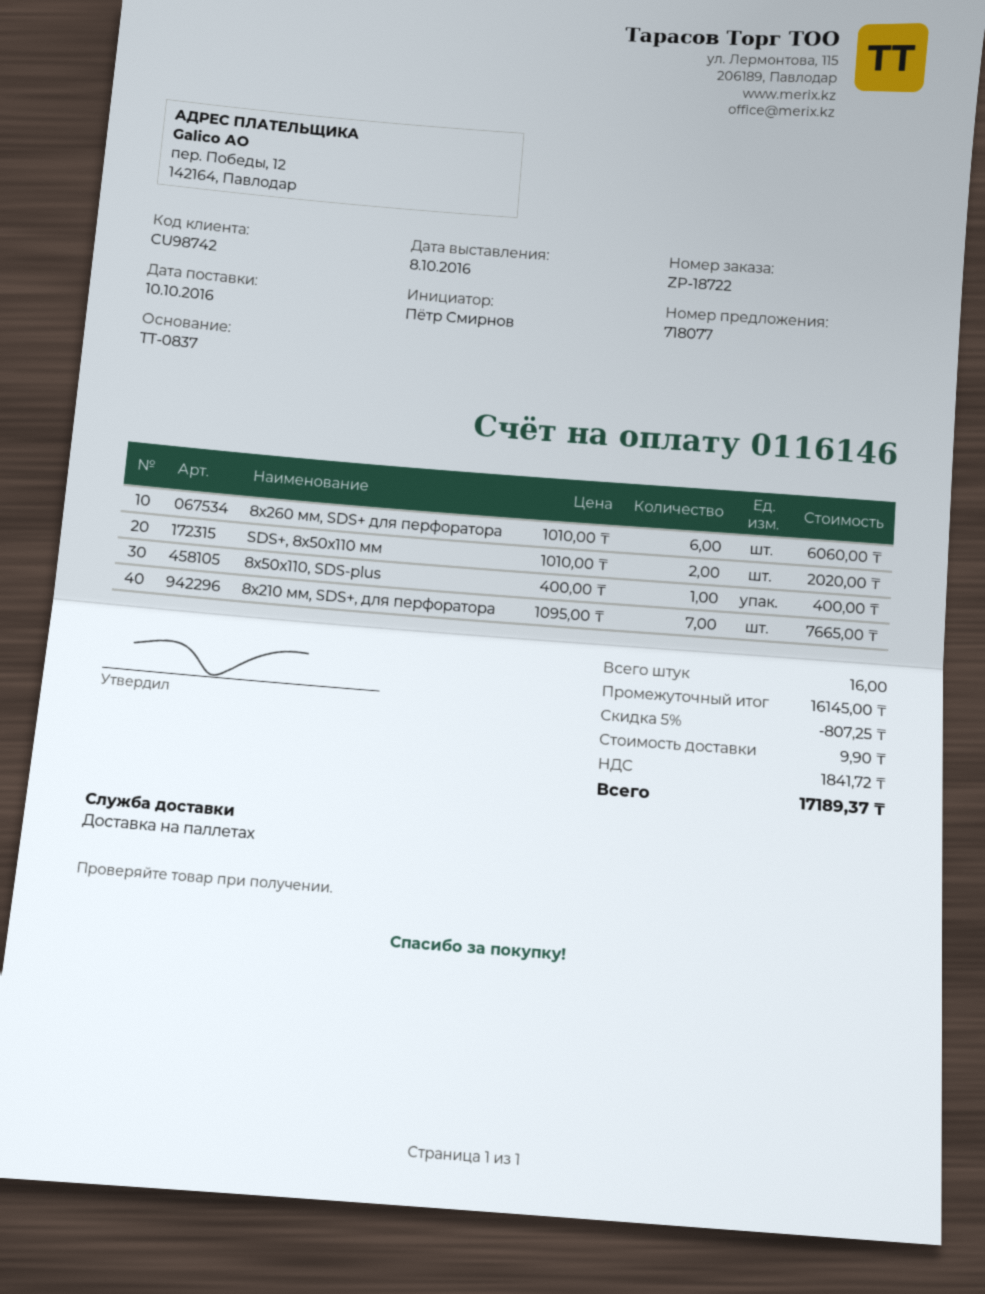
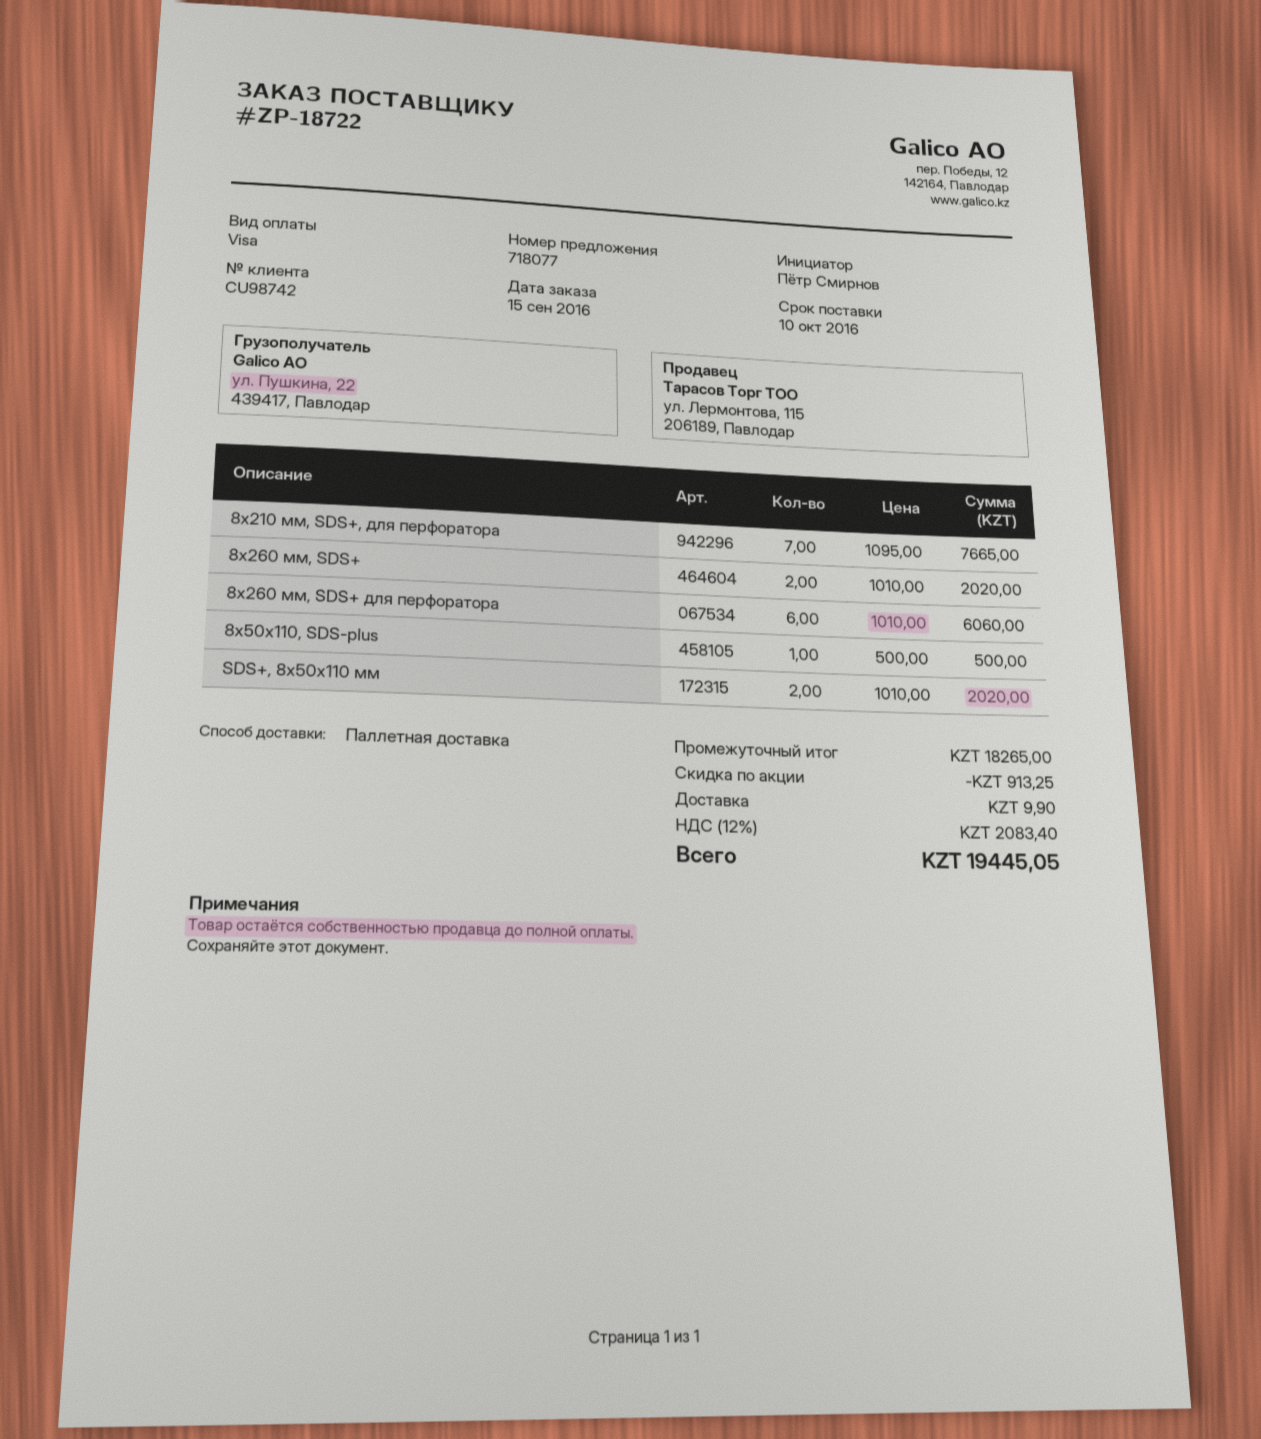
8х50х110, SDS-plus: 1 x 400.00 = 400.00 -> 1 x 500.00 = 500.00
8x260 мм, SDS+: none -> 2 x 1010.00 = 2020.00
subtotal: 16145.00 -> 18265.00
discount: 807.25 -> 913.25
tax: 1841.72 -> 2083.40
total: 17189.37 -> 19445.05

